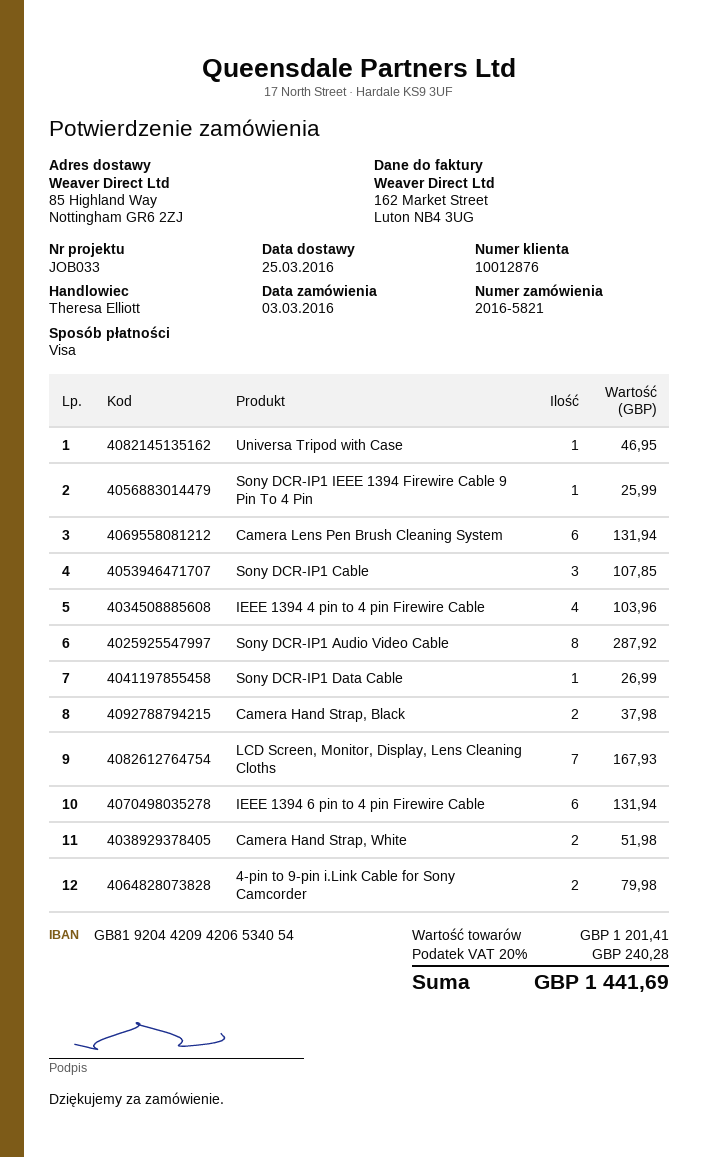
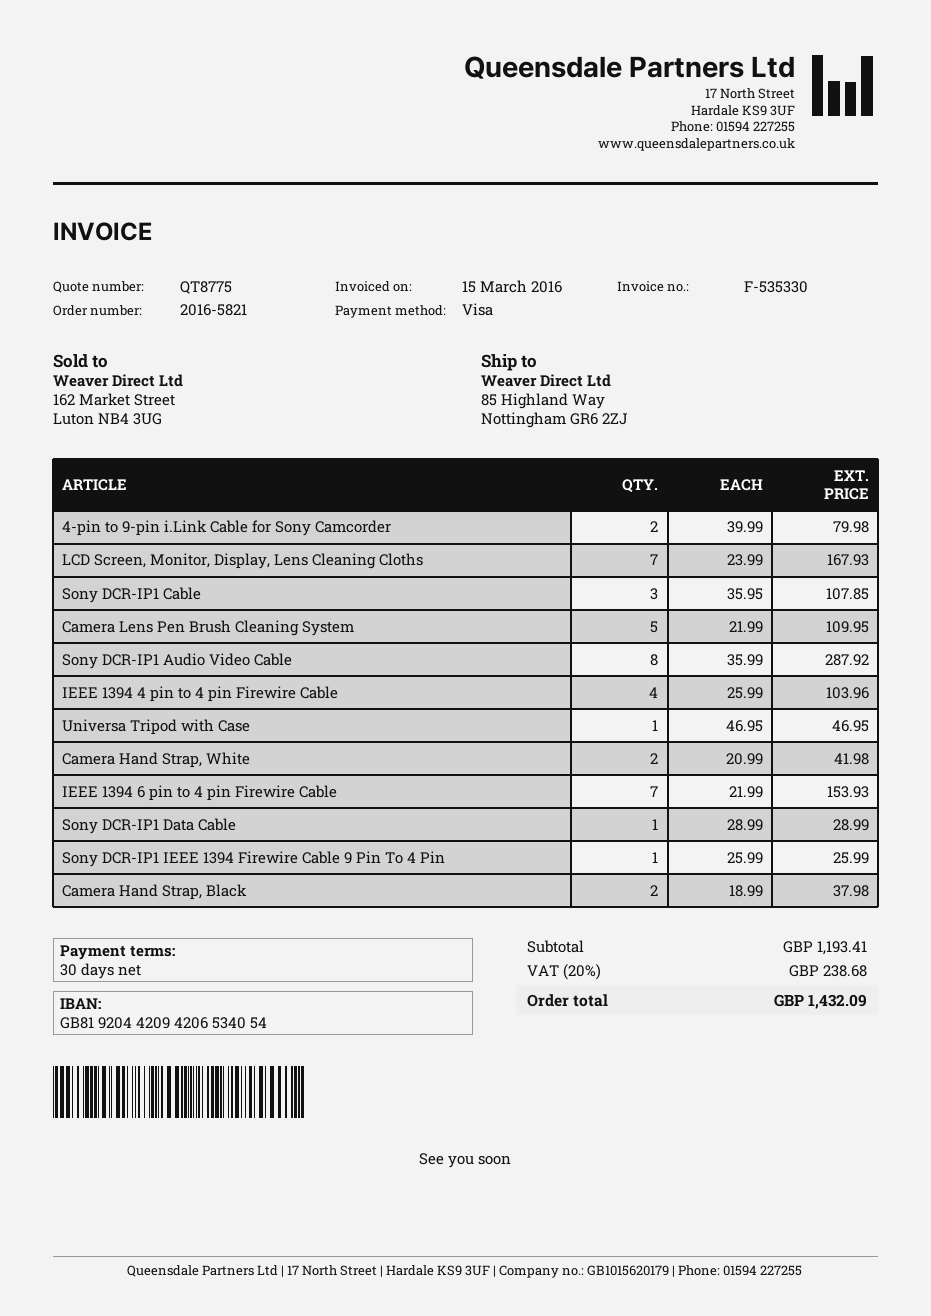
Camera Lens Pen Brush Cleaning System: 6 for 131.94 -> 5 for 109.95
Sony DCR-IP1 Data Cable: 1 for 26.99 -> 1 for 28.99
IEEE 1394 6 pin to 4 pin Firewire Cable: 6 for 131.94 -> 7 for 153.93
Camera Hand Strap, White: 2 for 51.98 -> 2 for 41.98
subtotal: 1201.41 -> 1193.41
tax: 20% = 240.28 -> 20% = 238.68
total: 1441.69 -> 1432.09

